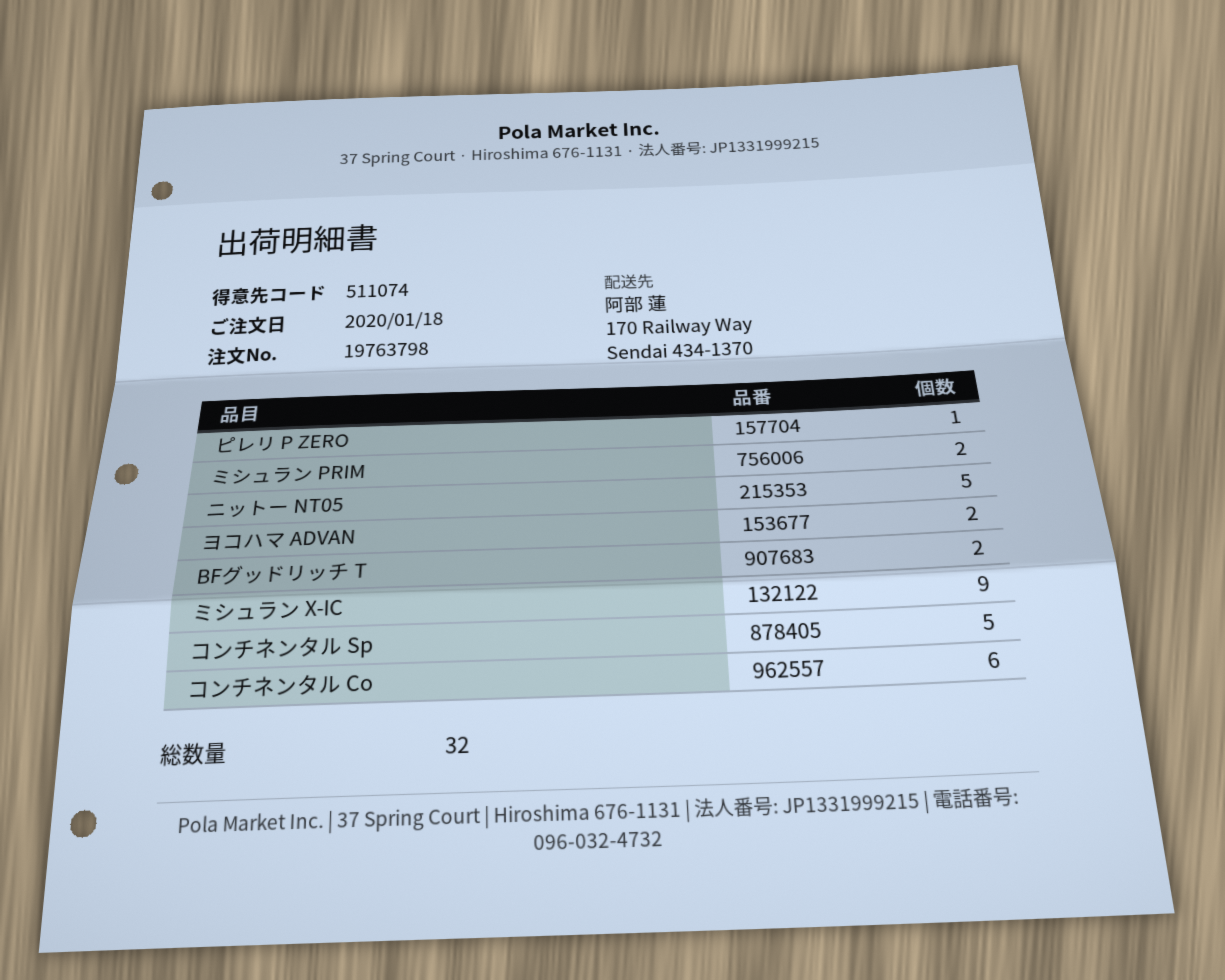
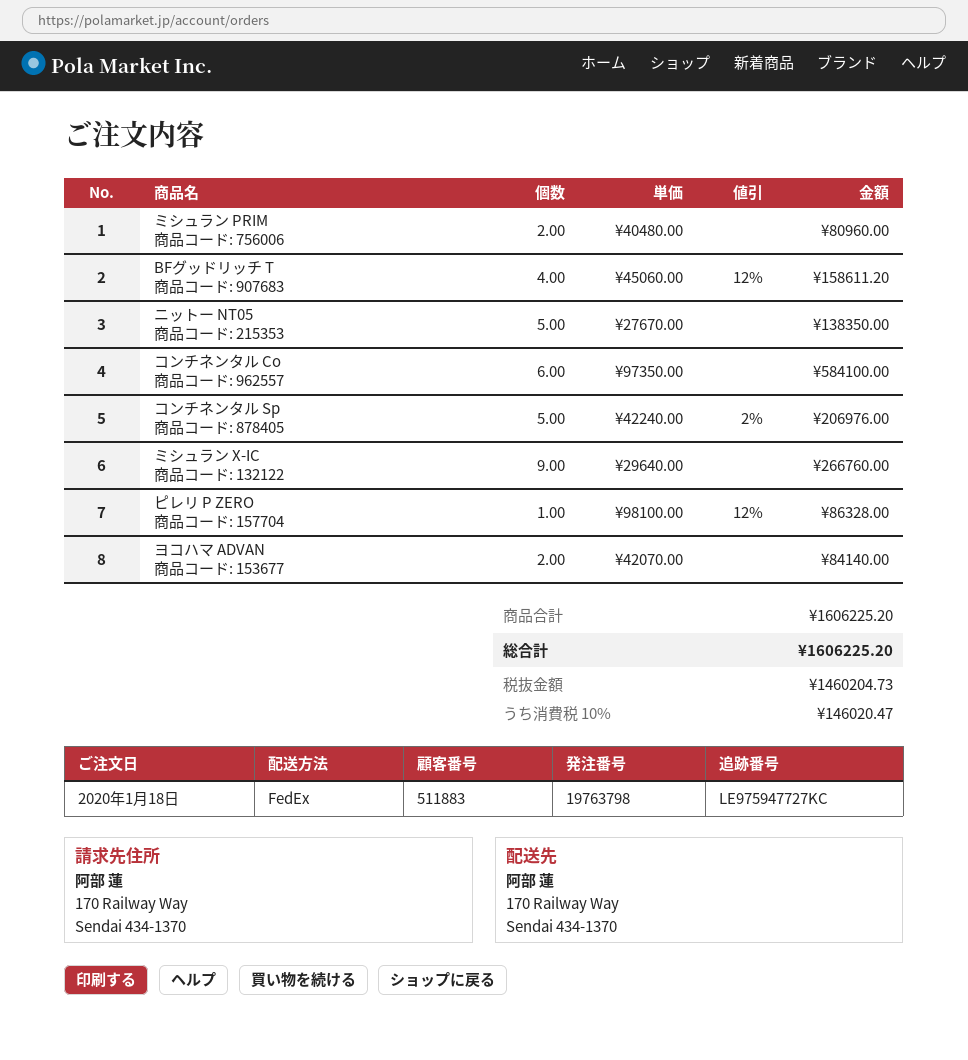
customer number: 511074 -> 511883
BFグッドリッチ T: 2 -> 4

